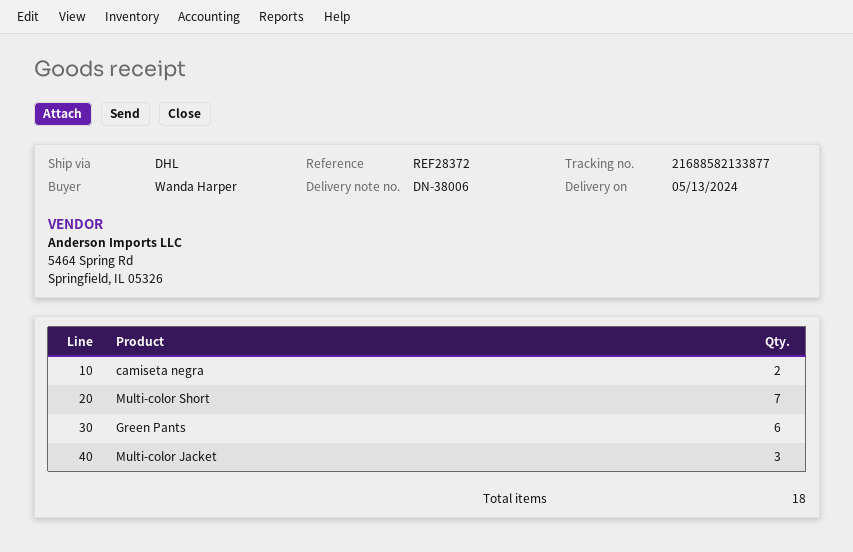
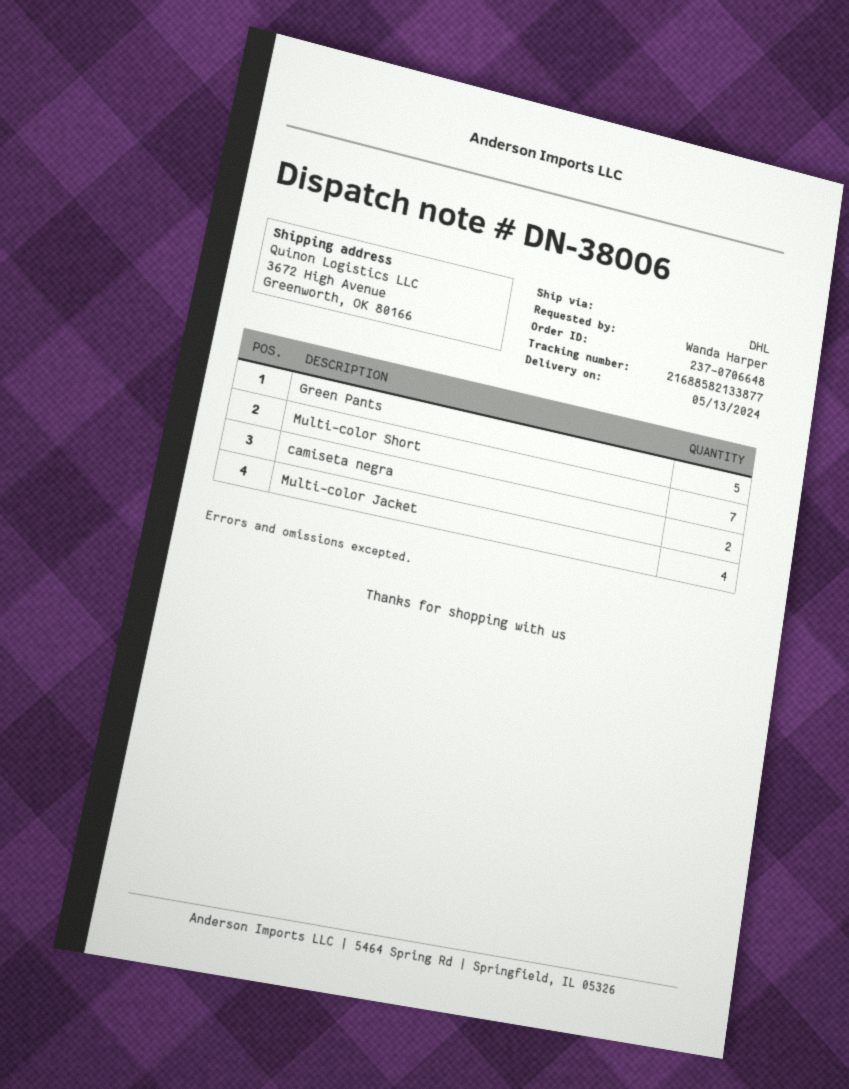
Green Pants: 6 -> 5
Multi-color Jacket: 3 -> 4

